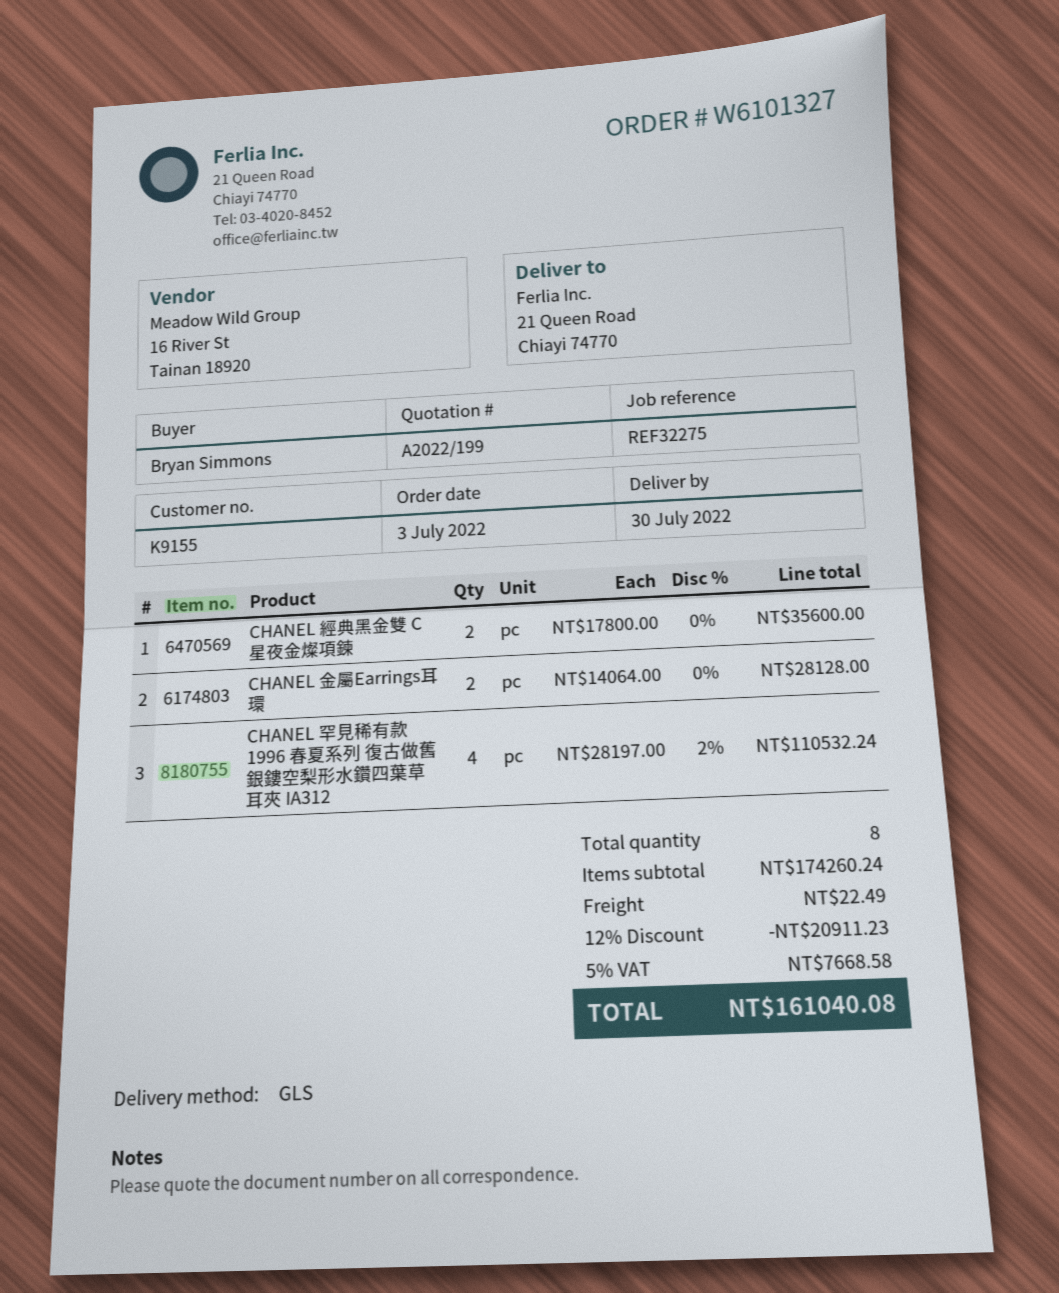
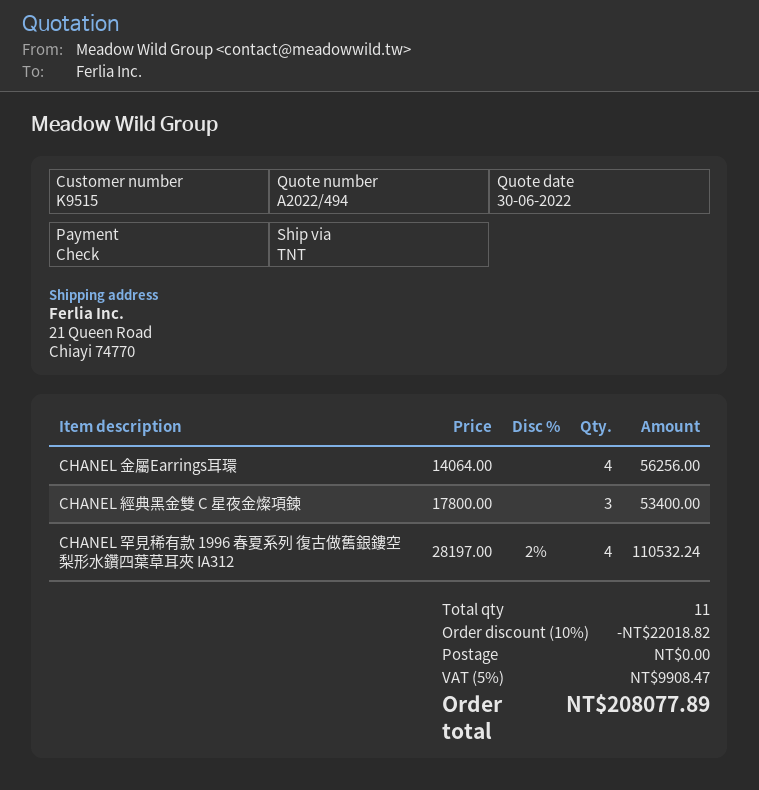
quote number: A2022/199 -> A2022/494
customer number: K9155 -> K9515
shipping method: GLS -> TNT
CHANEL 經典黑金雙 C 星夜金燦項鍊: 2 x 17800.00 = 35600.00 -> 3 x 17800.00 = 53400.00
CHANEL 金屬Earrings耳環: 2 x 14064.00 = 28128.00 -> 4 x 14064.00 = 56256.00
total quantity: 8 -> 11
discount: 12% = 20911.23 -> 10% = 22018.82
shipping: 22.49 -> 0.00
tax: 5% = 7668.58 -> 5% = 9908.47
total: 161040.08 -> 208077.89

